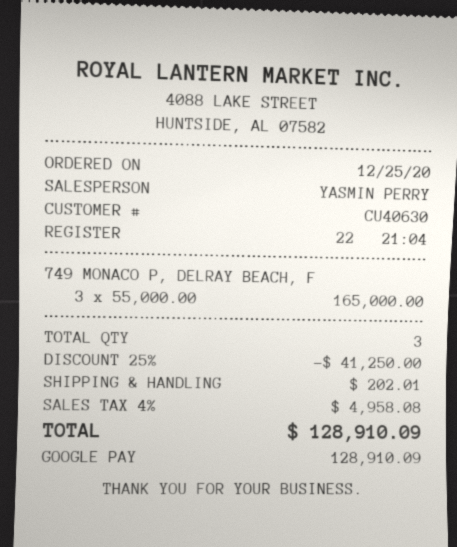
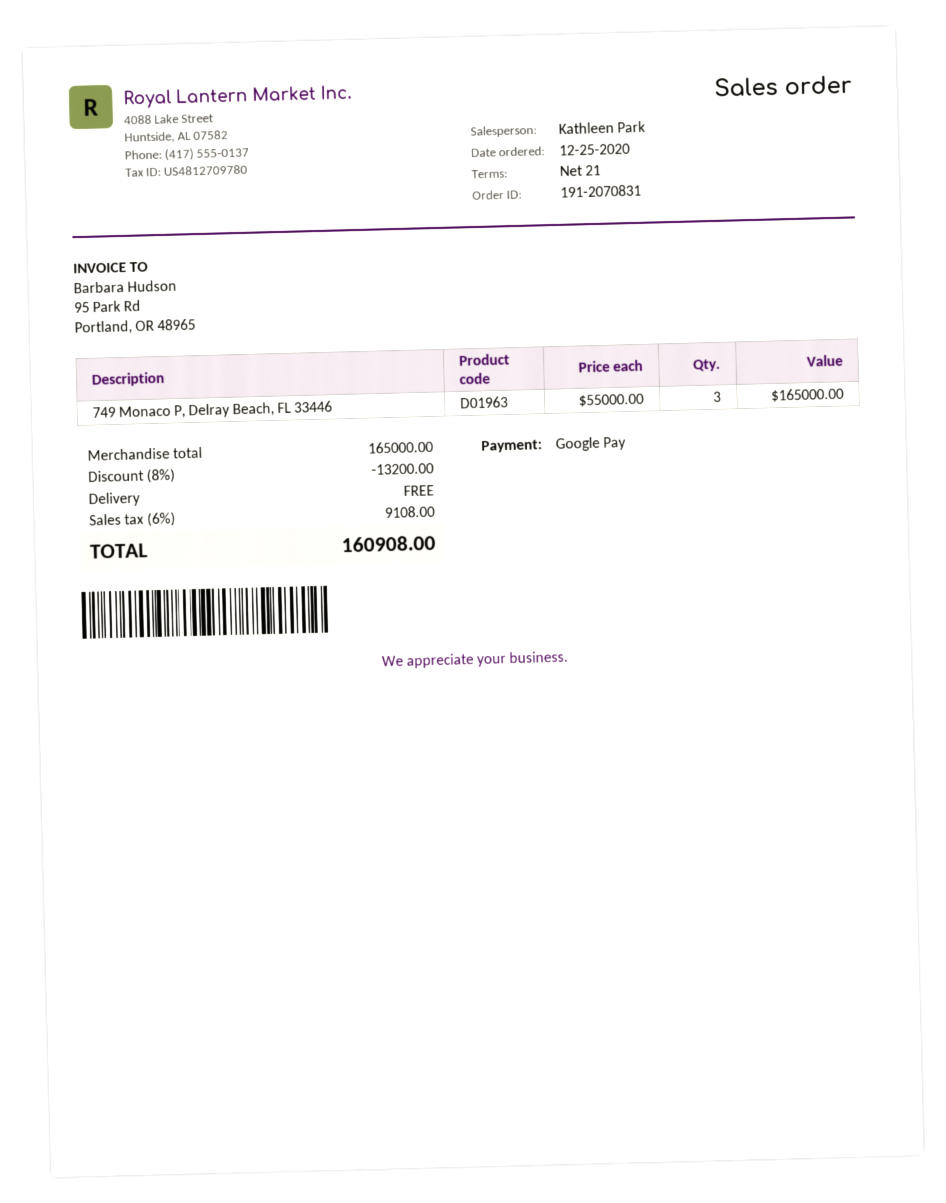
sales rep: YASMIN PERRY -> Kathleen Park
discount: 25% = 41250.00 -> 8% = 13200.00
shipping: 202.01 -> 0.00
tax: 4% = 4958.08 -> 6% = 9108.00
total: 128910.09 -> 160908.00

